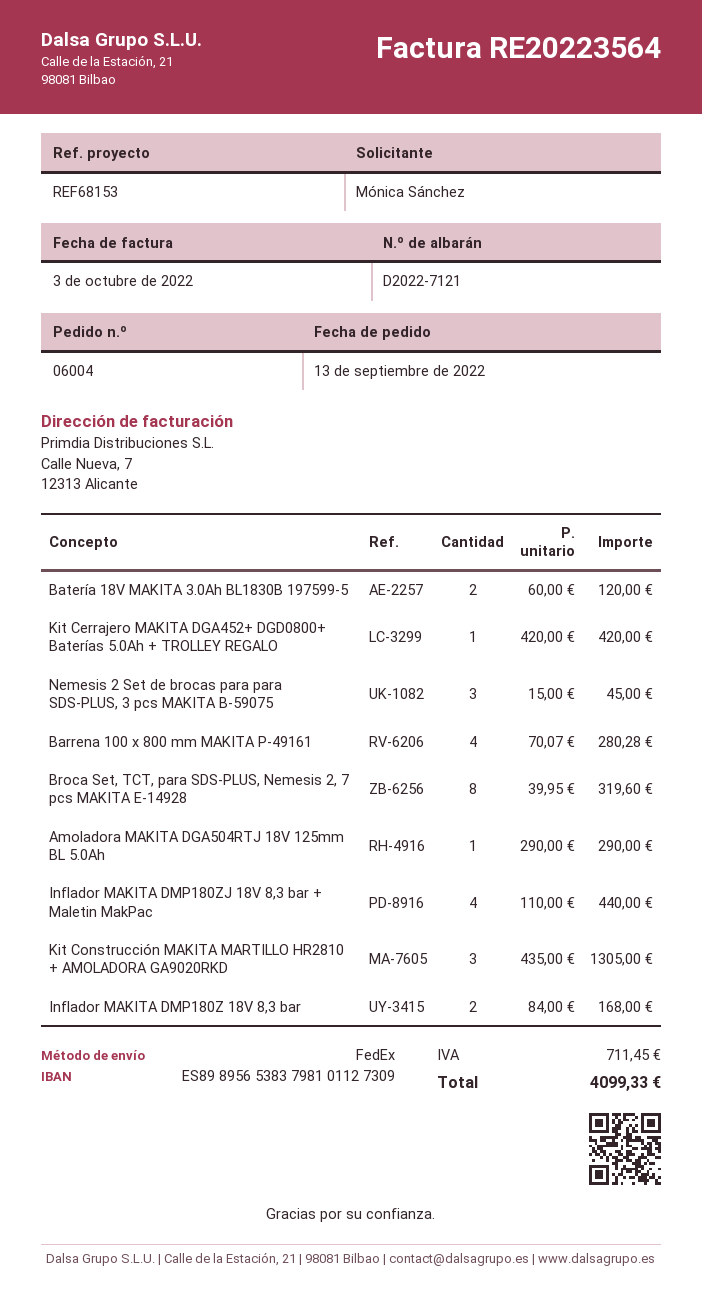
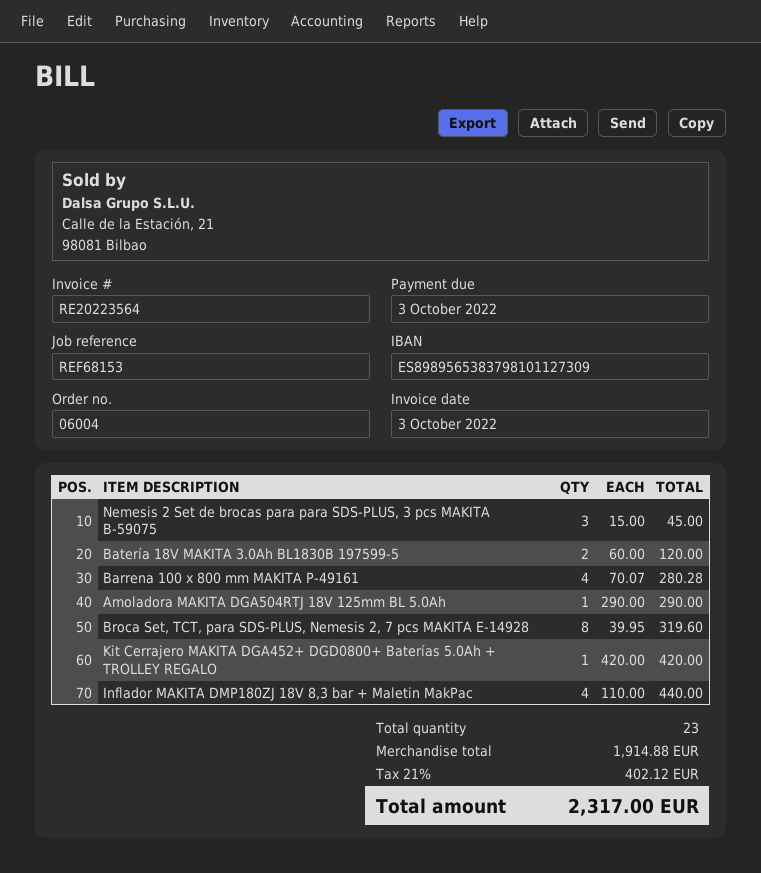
Kit Construcción MAKITA MARTILLO HR2810 + AMOLADORA GA9020RKD: 3 x 435.00 = 1305.00 -> none
Inflador MAKITA DMP180Z 18V 8,3 bar: 2 x 84.00 = 168.00 -> none
tax: 711.45 -> 402.12
total: 4099.33 -> 2317.00

